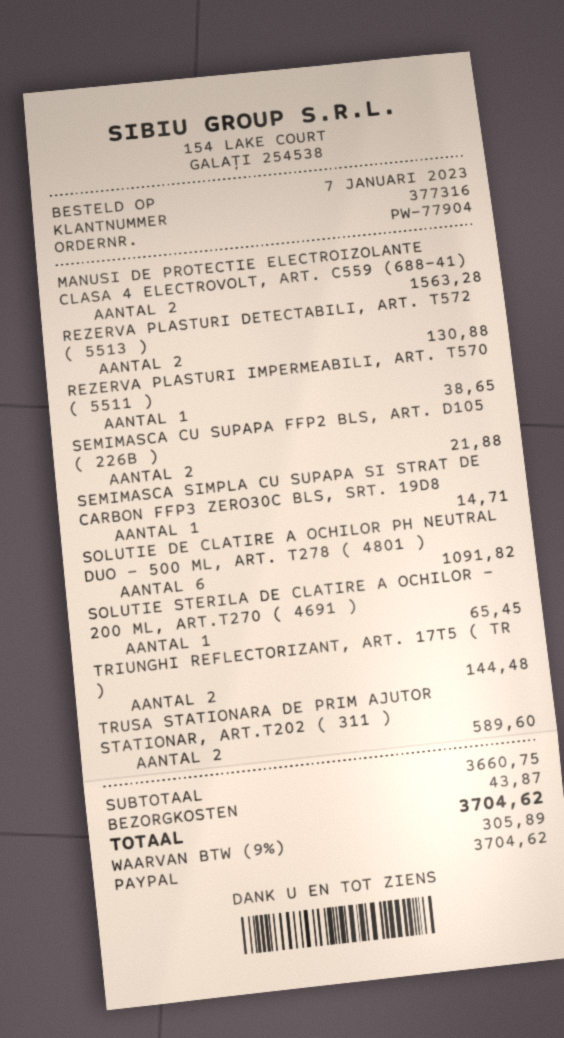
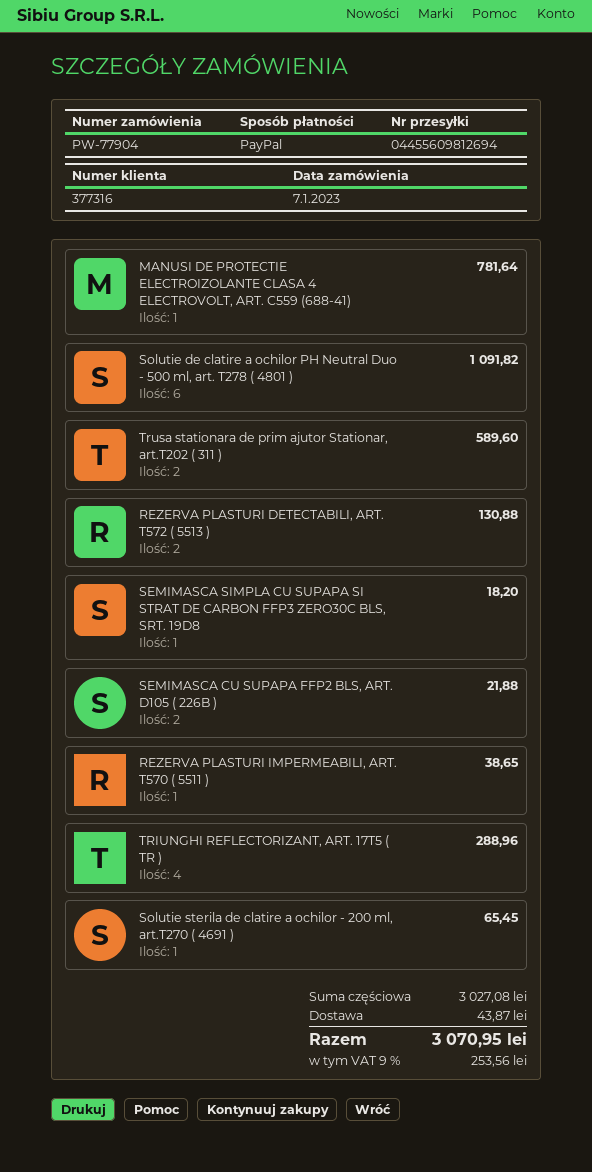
MANUSI DE PROTECTIE ELECTROIZOLANTE CLASA 4 ELECTROVOLT, ART. C559 (688-41): 2 for 1563.28 -> 1 for 781.64
SEMIMASCA SIMPLA CU SUPAPA SI STRAT DE CARBON FFP3 ZERO30C BLS, SRT. 19D8: 1 for 14.71 -> 1 for 18.20
TRIUNGHI REFLECTORIZANT, ART. 17T5 ( TR ): 2 for 144.48 -> 4 for 288.96
subtotal: 3660.75 -> 3027.08
tax: 9% = 305.89 -> 9% = 253.56
total: 3704.62 -> 3070.95

